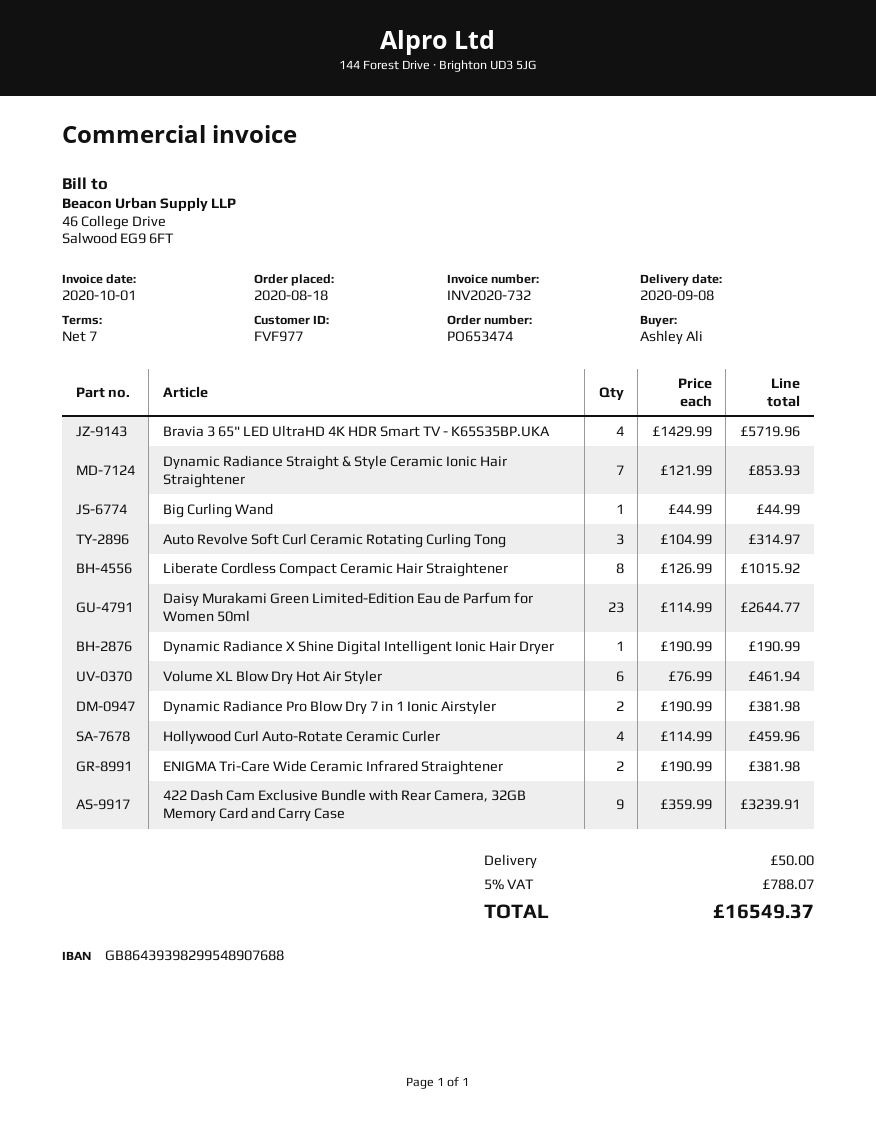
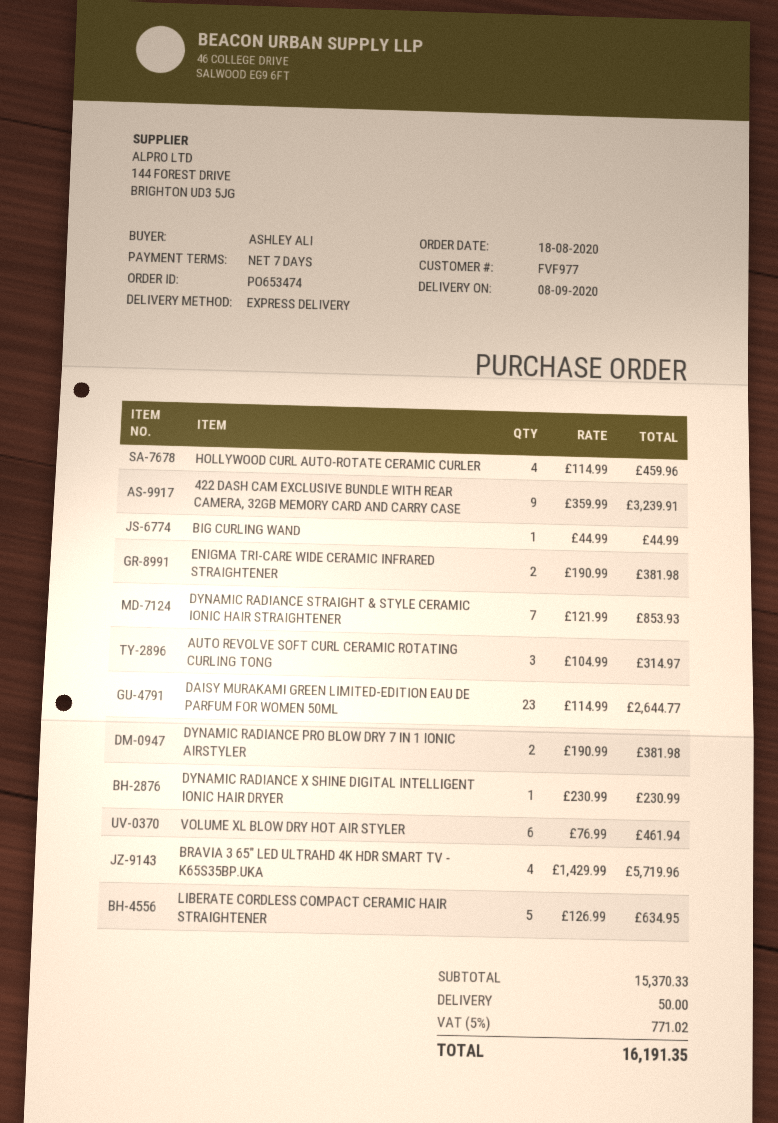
Liberate Cordless Compact Ceramic Hair Straightener: 8 x 126.99 = 1015.92 -> 5 x 126.99 = 634.95
Dynamic Radiance X Shine Digital Intelligent Ionic Hair Dryer: 1 x 190.99 = 190.99 -> 1 x 230.99 = 230.99
tax: 5% = 788.07 -> 5% = 771.02
total: 16549.37 -> 16191.35

